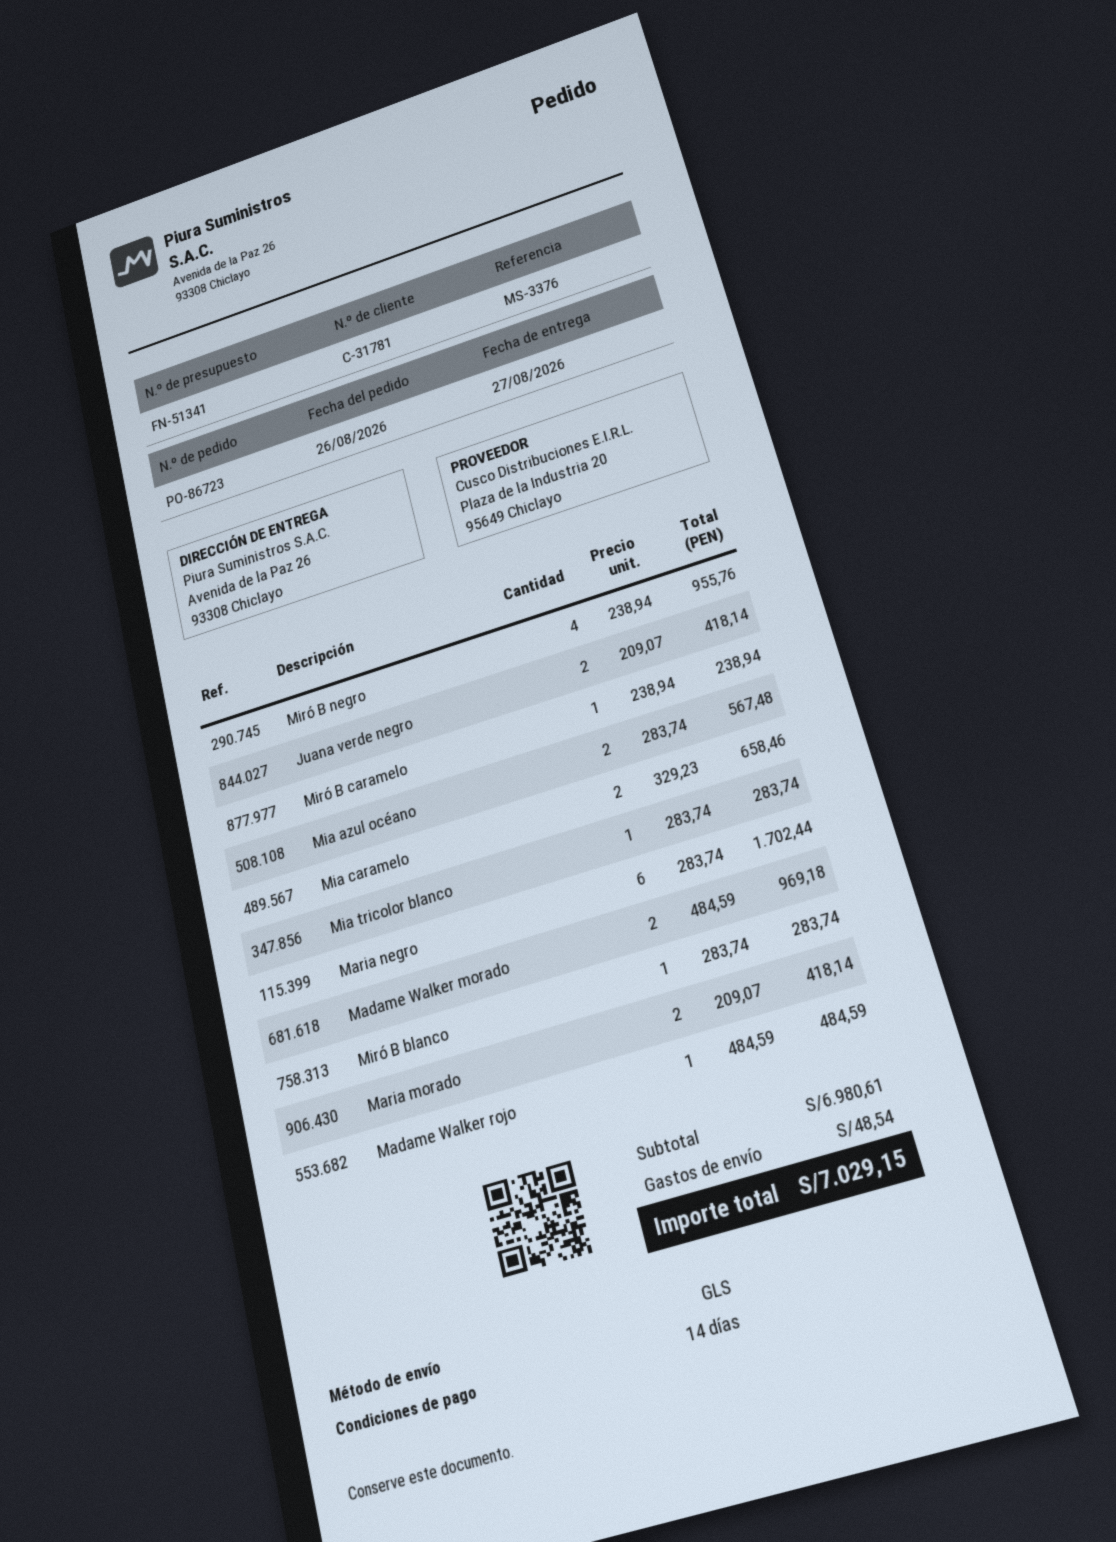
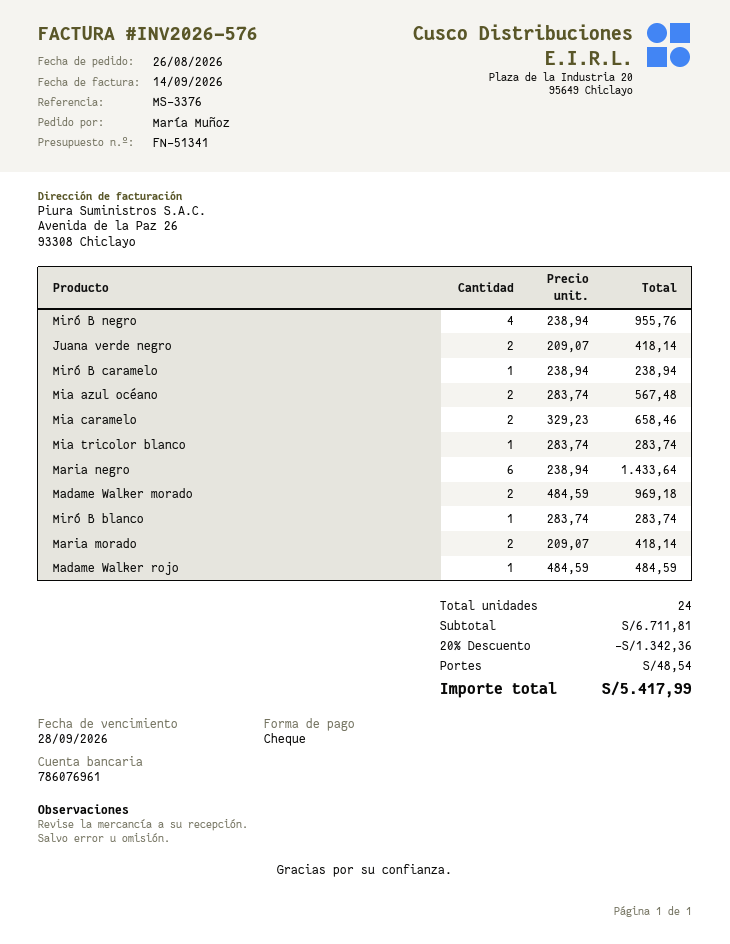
Maria negro: 6 x 283.74 = 1702.44 -> 6 x 238.94 = 1433.64
subtotal: 6980.61 -> 6711.81
discount: none -> 20% = 1342.36
total: 7029.15 -> 5417.99

